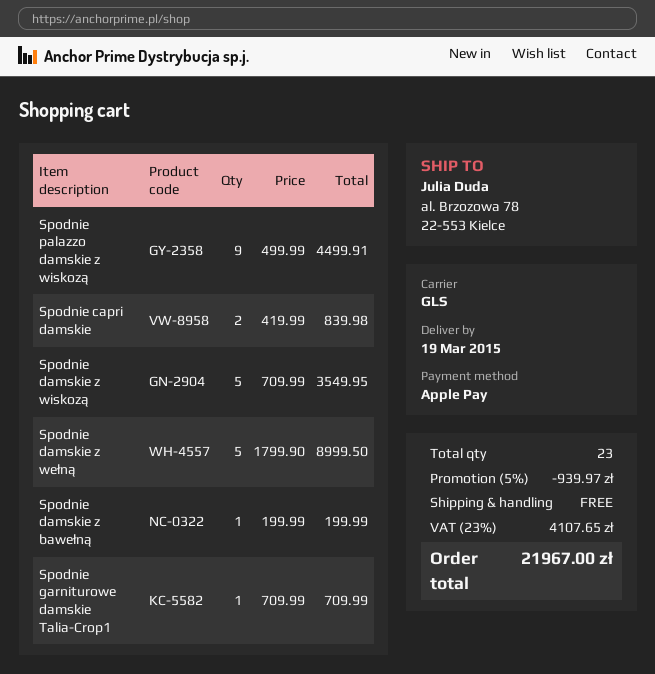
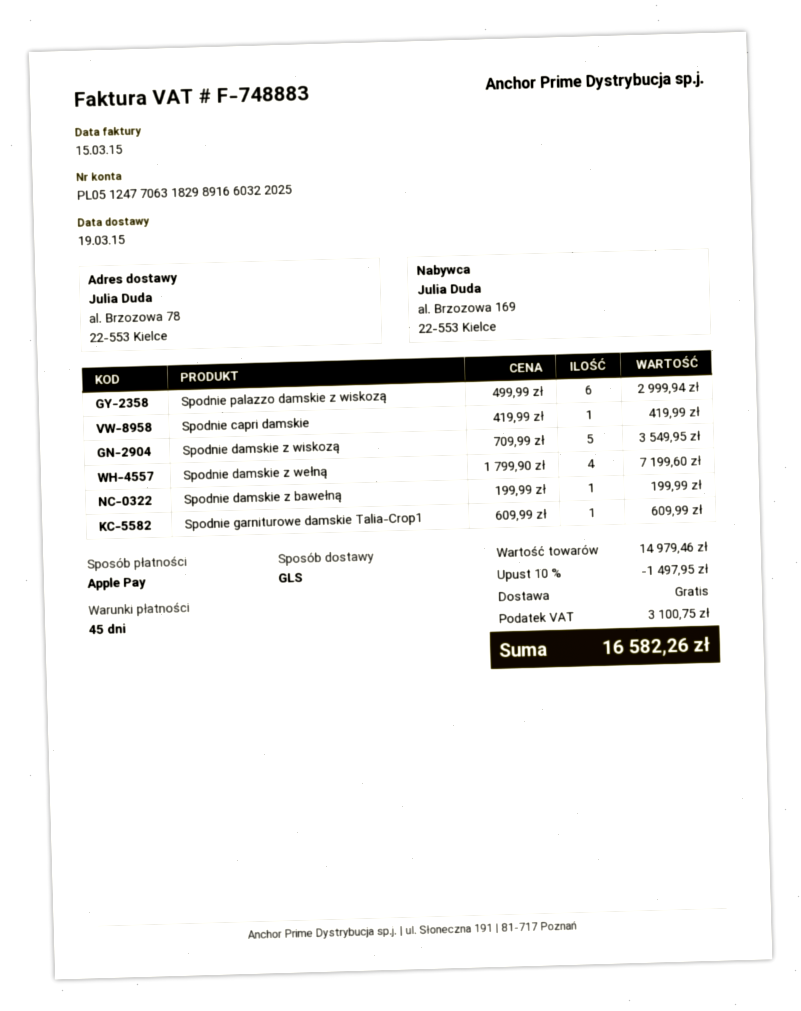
Spodnie palazzo damskie z wiskozą: 9 x 499.99 = 4499.91 -> 6 x 499.99 = 2999.94
Spodnie capri damskie: 2 x 419.99 = 839.98 -> 1 x 419.99 = 419.99
Spodnie damskie z wełną: 5 x 1799.90 = 8999.50 -> 4 x 1799.90 = 7199.60
Spodnie garniturowe damskie Talia-Crop1: 1 x 709.99 = 709.99 -> 1 x 609.99 = 609.99
discount: 5% = 939.97 -> 10% = 1497.95
tax: 4107.65 -> 3100.75
total: 21967.00 -> 16582.26

